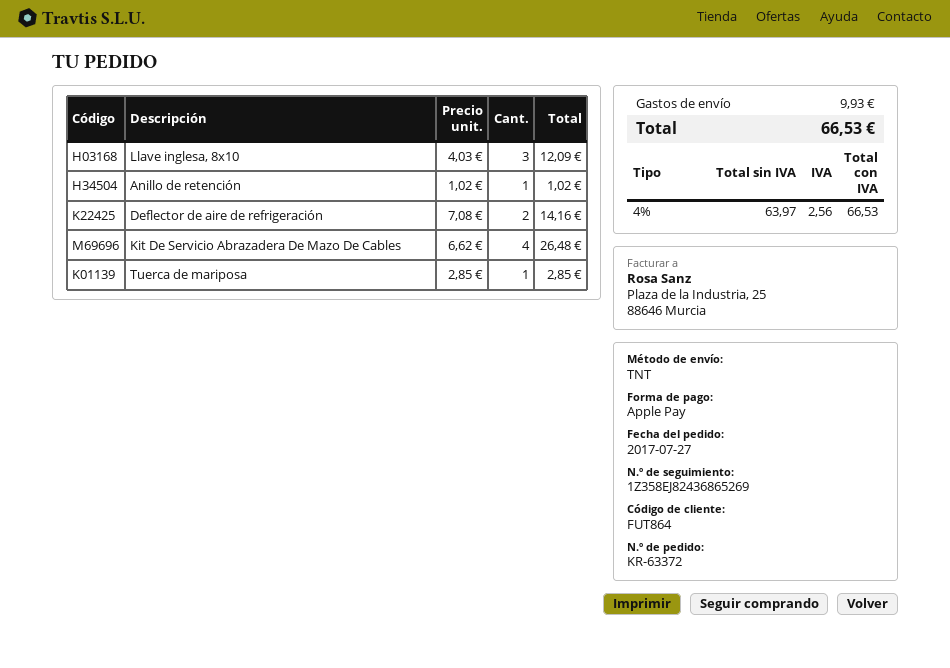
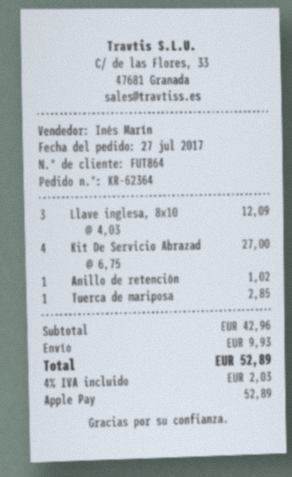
order number: KR-63372 -> KR-62364
Deflector de aire de refrigeración: 2 x 7.08 = 14.16 -> none
Kit De Servicio Abrazadera De Mazo De Cables: 4 x 6.62 = 26.48 -> 4 x 6.75 = 27.00
tax: 4% = 2.56 -> 4% = 2.03
total: 66.53 -> 52.89

